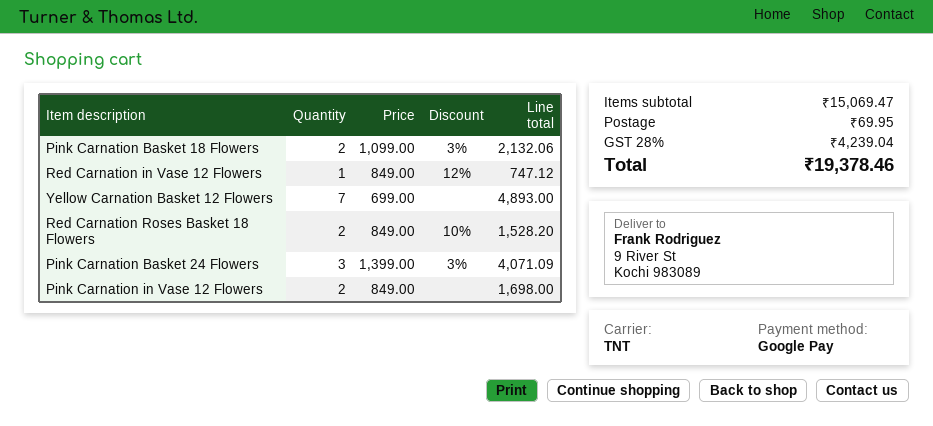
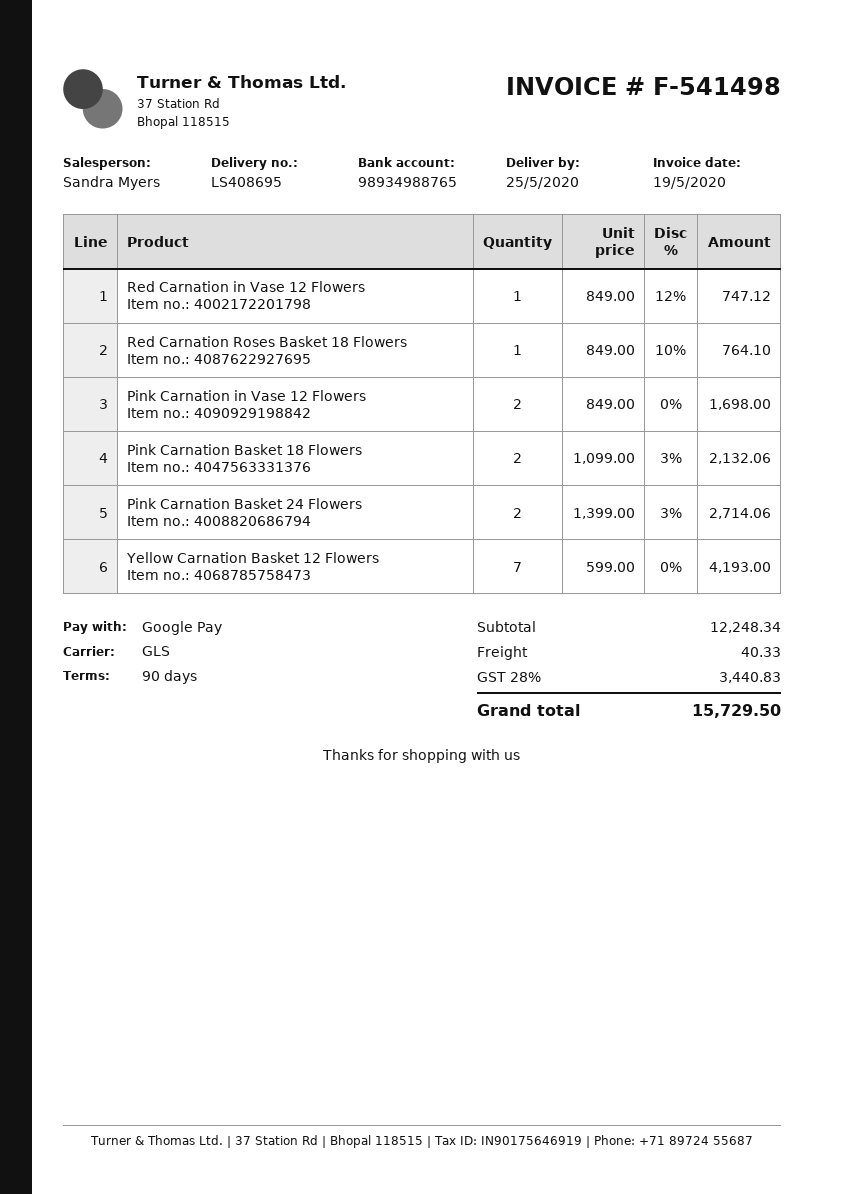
shipping method: TNT -> GLS
Yellow Carnation Basket 12 Flowers: 7 x 699.00 = 4893.00 -> 7 x 599.00 = 4193.00
Red Carnation Roses Basket 18 Flowers: 2 x 849.00 - 10% = 1528.20 -> 1 x 849.00 - 10% = 764.10
Pink Carnation Basket 24 Flowers: 3 x 1399.00 - 3% = 4071.09 -> 2 x 1399.00 - 3% = 2714.06
subtotal: 15069.47 -> 12248.34
shipping: 69.95 -> 40.33
tax: 28% = 4239.04 -> 28% = 3440.83
total: 19378.46 -> 15729.50

